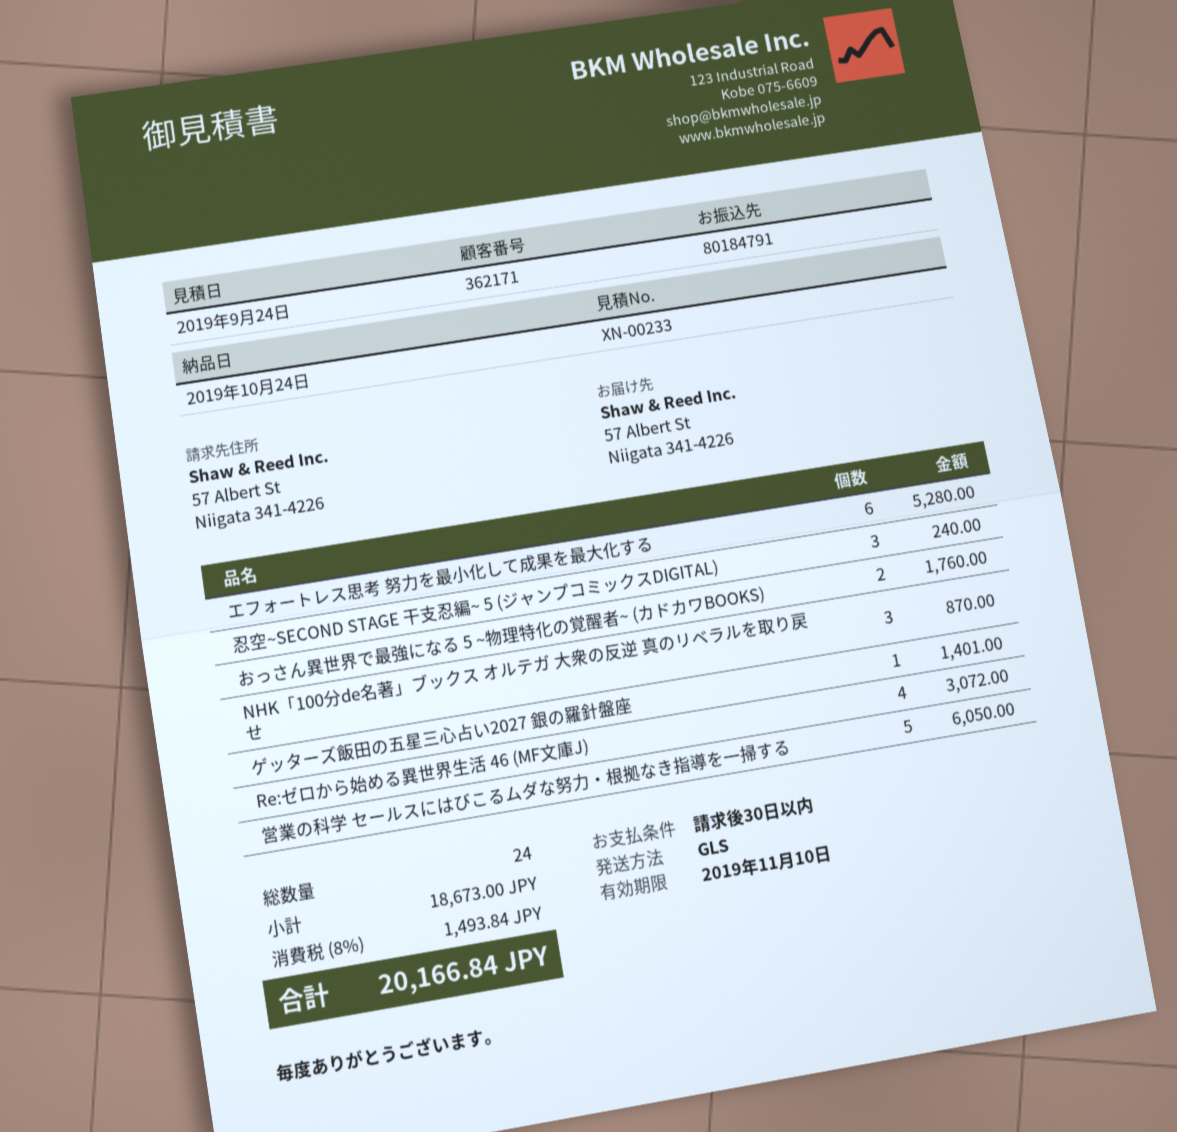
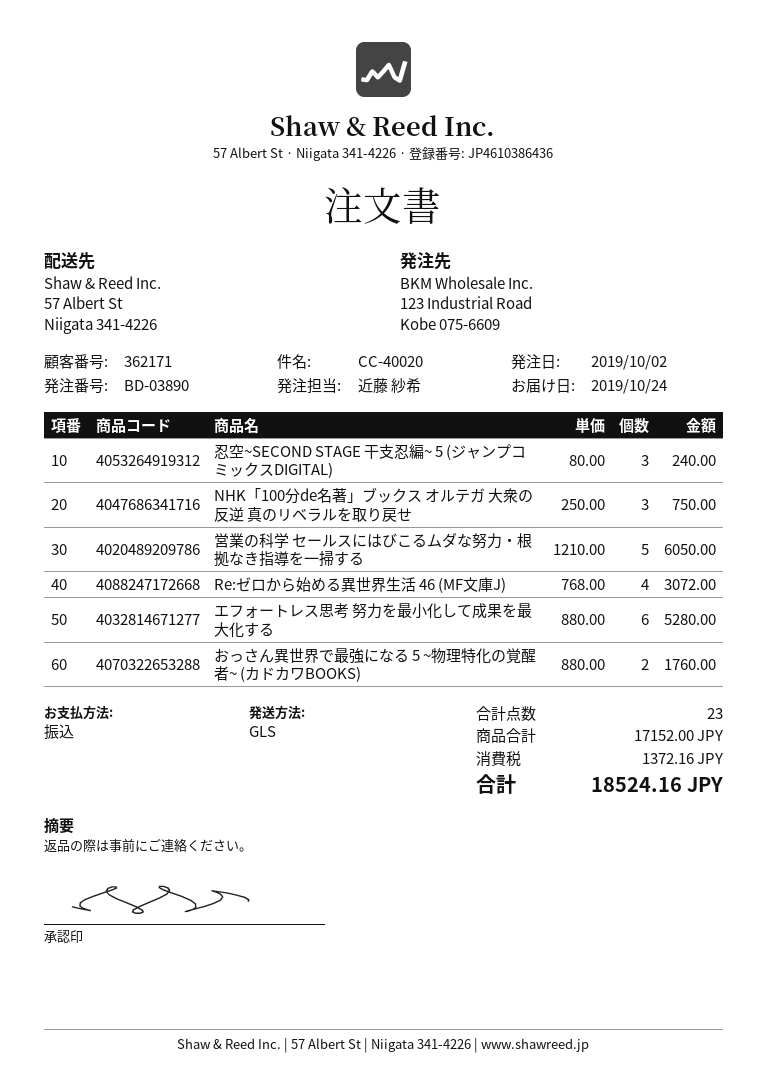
NHK「100分de名著」ブックス オルテガ 大衆の反逆 真のリベラルを取り戻せ: 3 for 870.00 -> 3 for 750.00
ゲッターズ飯田の五星三心占い2027 銀の羅針盤座: 1 for 1401.00 -> none
total quantity: 24 -> 23
subtotal: 18673.00 -> 17152.00
tax: 1493.84 -> 1372.16
total: 20166.84 -> 18524.16

